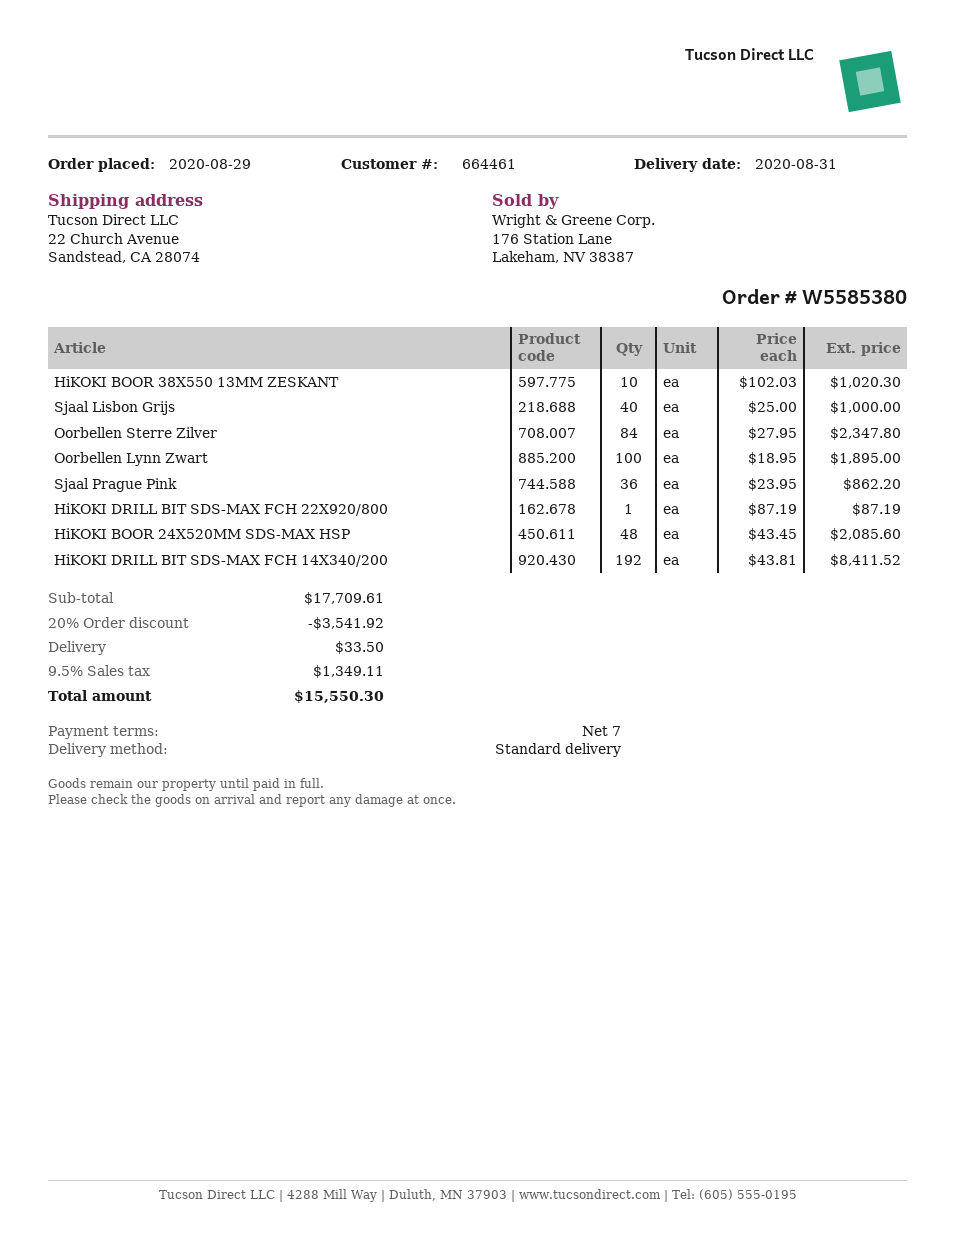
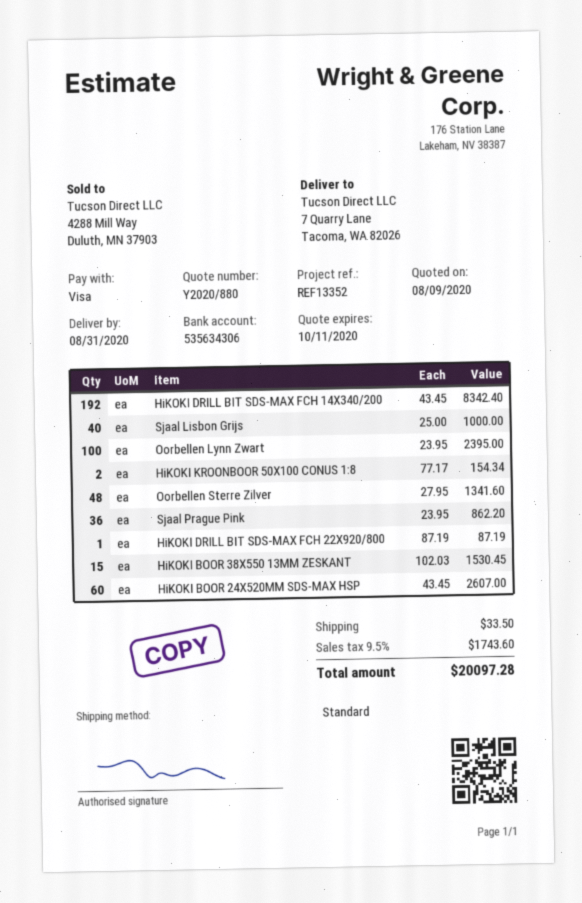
ship to: 22 Church Avenue, Sandstead, CA 28074 -> 7 Quarry Lane, Tacoma, WA 82026
HiKOKI BOOR 38X550 13MM ZESKANT: 10 x 102.03 = 1020.30 -> 15 x 102.03 = 1530.45
Oorbellen Sterre Zilver: 84 x 27.95 = 2347.80 -> 48 x 27.95 = 1341.60
Oorbellen Lynn Zwart: 100 x 18.95 = 1895.00 -> 100 x 23.95 = 2395.00
HiKOKI BOOR 24X520MM SDS-MAX HSP: 48 x 43.45 = 2085.60 -> 60 x 43.45 = 2607.00
HiKOKI DRILL BIT SDS-MAX FCH 14X340/200: 192 x 43.81 = 8411.52 -> 192 x 43.45 = 8342.40
HiKOKI KROONBOOR 50X100 CONUS 1:8: none -> 2 x 77.17 = 154.34
discount: 20% = 3541.92 -> none
tax: 9.5% = 1349.11 -> 9.5% = 1743.60
total: 15550.30 -> 20097.28

